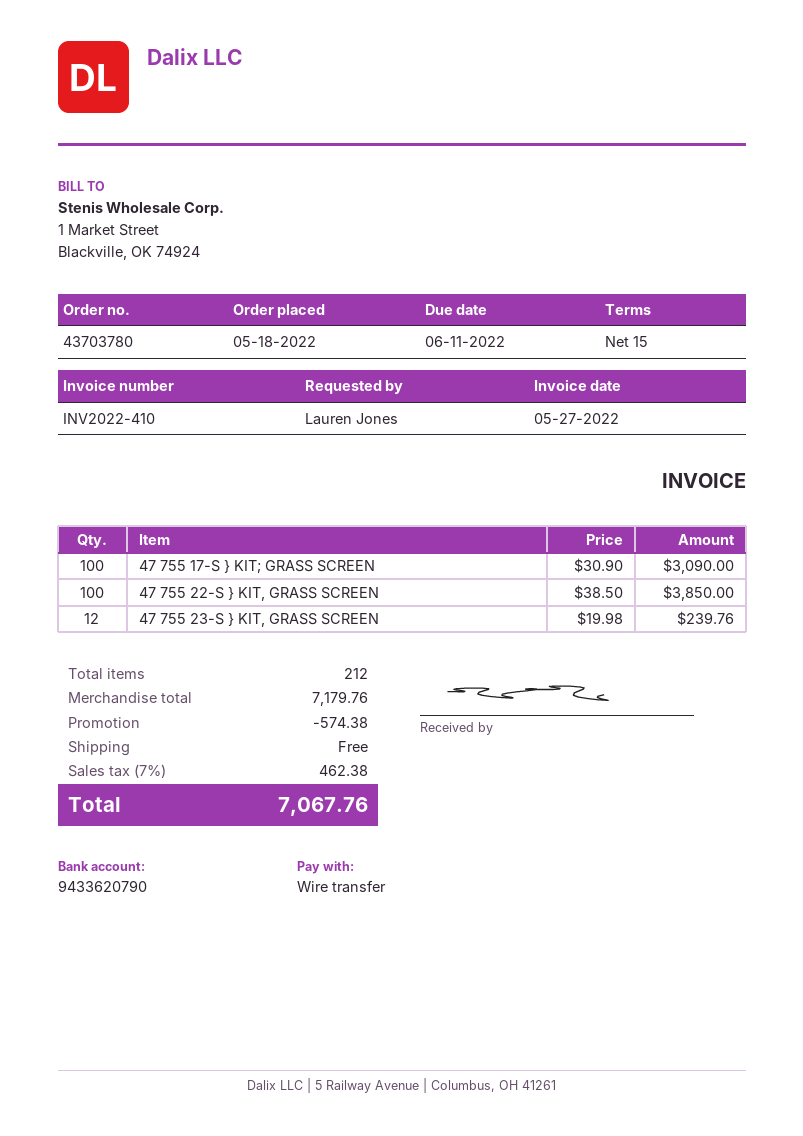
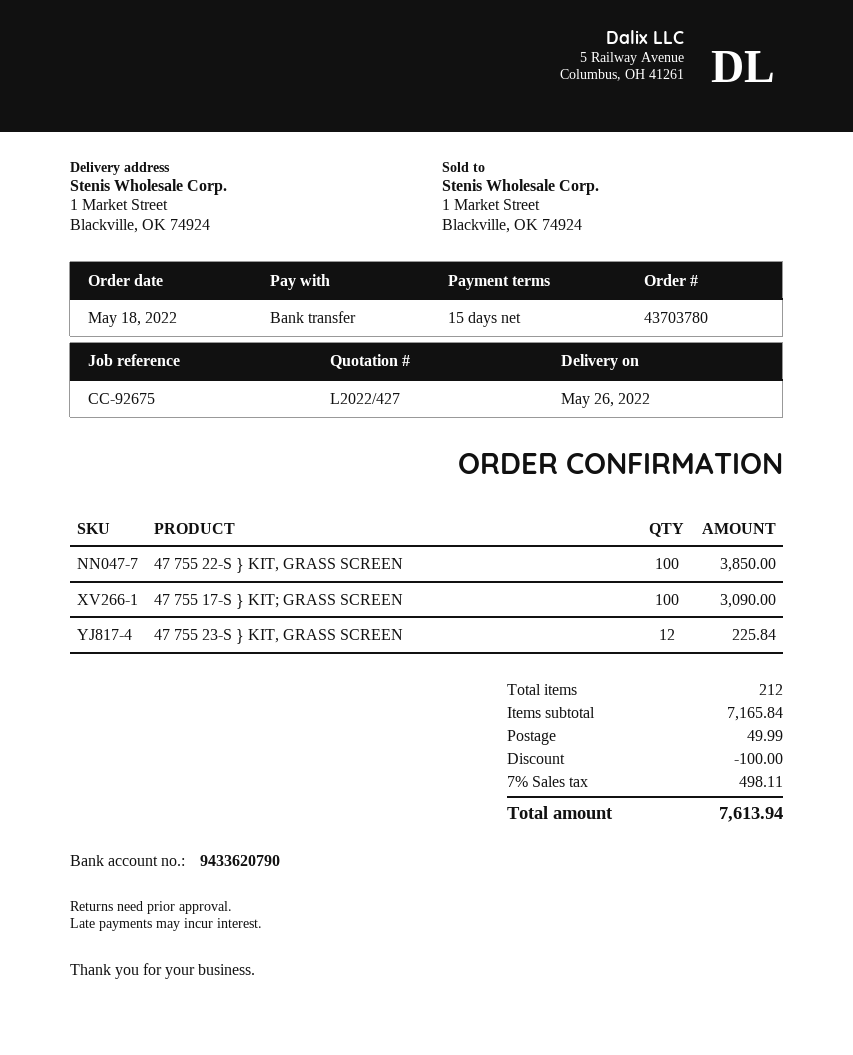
47 755 23-S } KIT, GRASS SCREEN: 12 for 239.76 -> 12 for 225.84
subtotal: 7179.76 -> 7165.84
discount: 574.38 -> 100.00
shipping: 0.00 -> 49.99
tax: 7% = 462.38 -> 7% = 498.11
total: 7067.76 -> 7613.94

